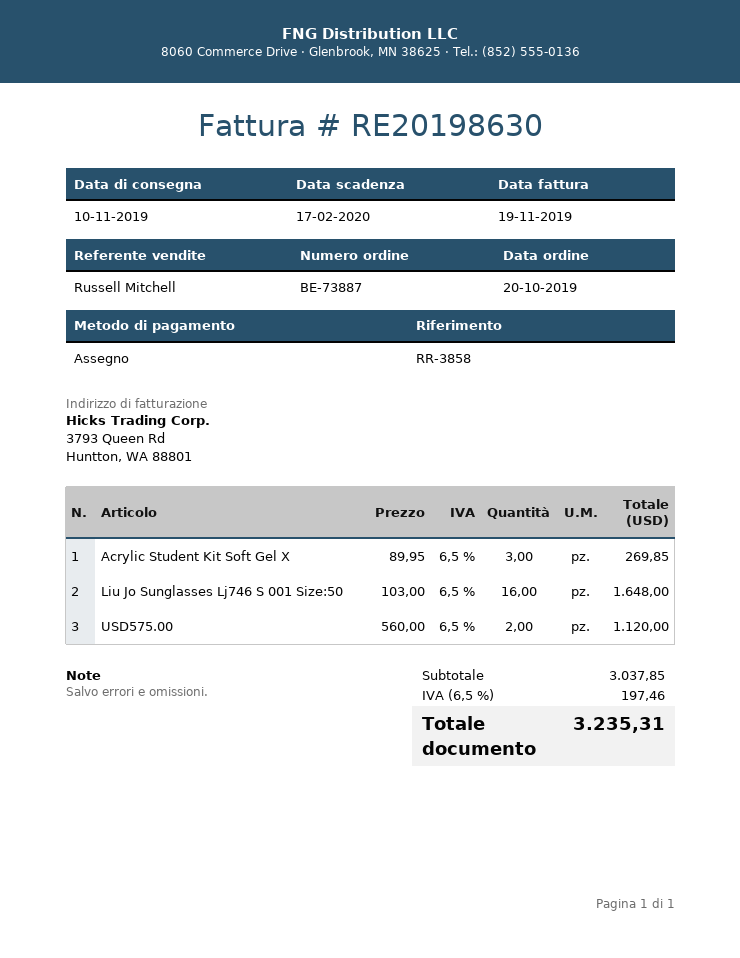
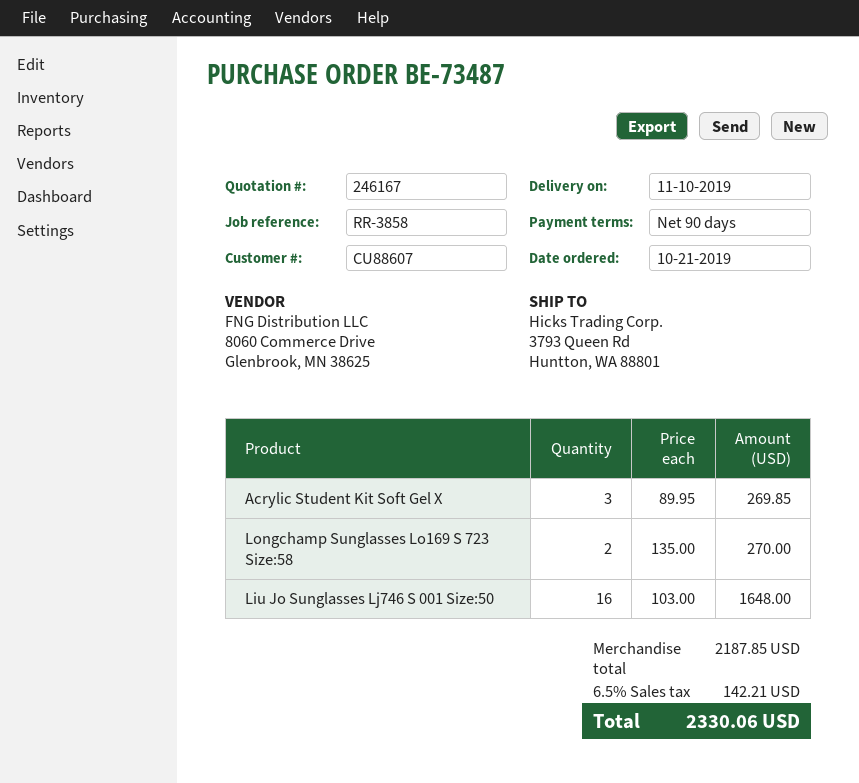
order number: BE-73887 -> BE-73487
order date: 2019-10-20 -> 2019-10-21
USD575.00: 2 x 560.00 = 1120.00 -> none
Longchamp Sunglasses Lo169 S 723 Size:58: none -> 2 x 135.00 = 270.00
subtotal: 3037.85 -> 2187.85
tax: 6.5% = 197.46 -> 6.5% = 142.21
total: 3235.31 -> 2330.06

